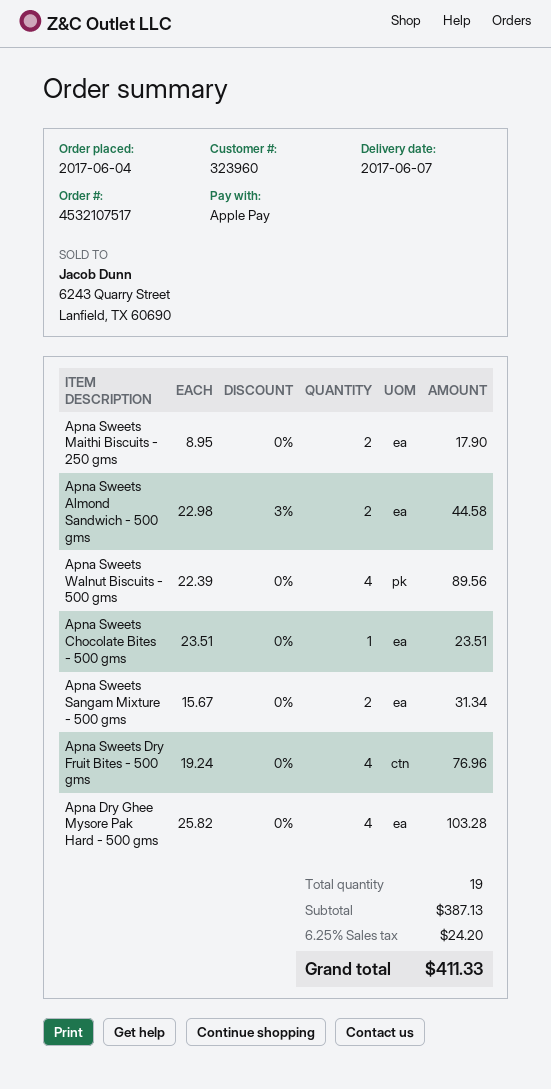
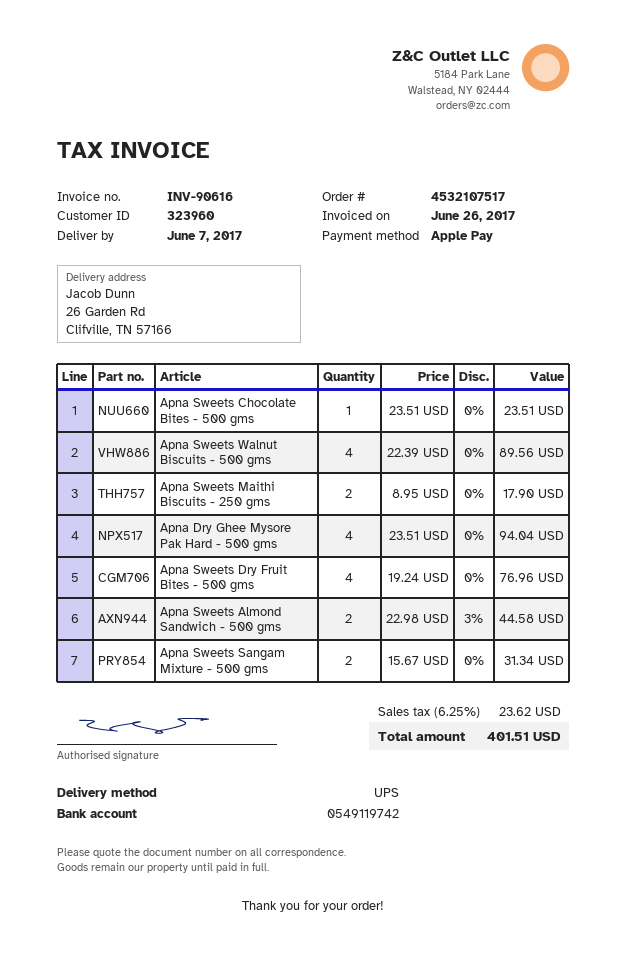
Apna Dry Ghee Mysore Pak Hard - 500 gms: 4 x 25.82 = 103.28 -> 4 x 23.51 = 94.04
tax: 6.25% = 24.20 -> 6.25% = 23.62
total: 411.33 -> 401.51

